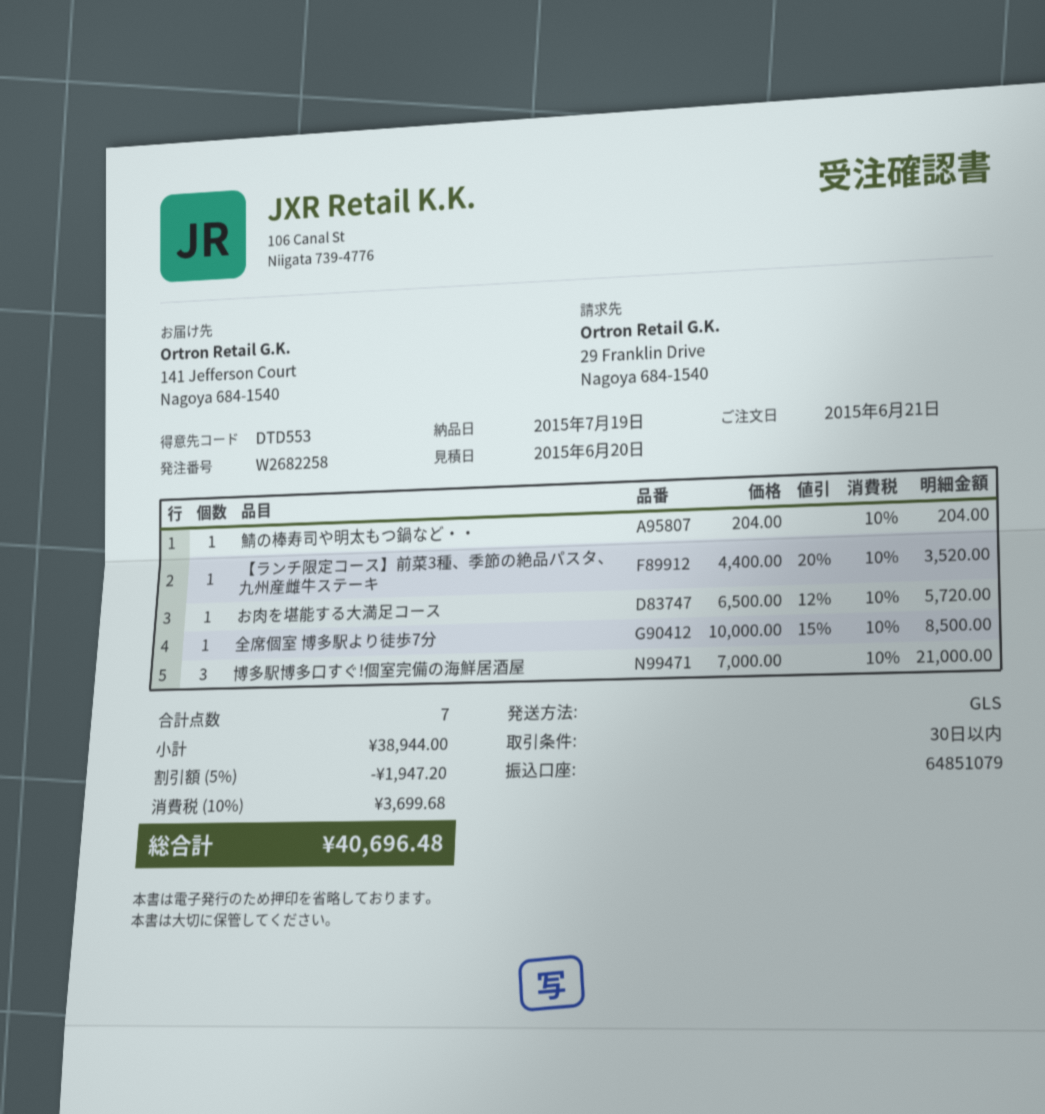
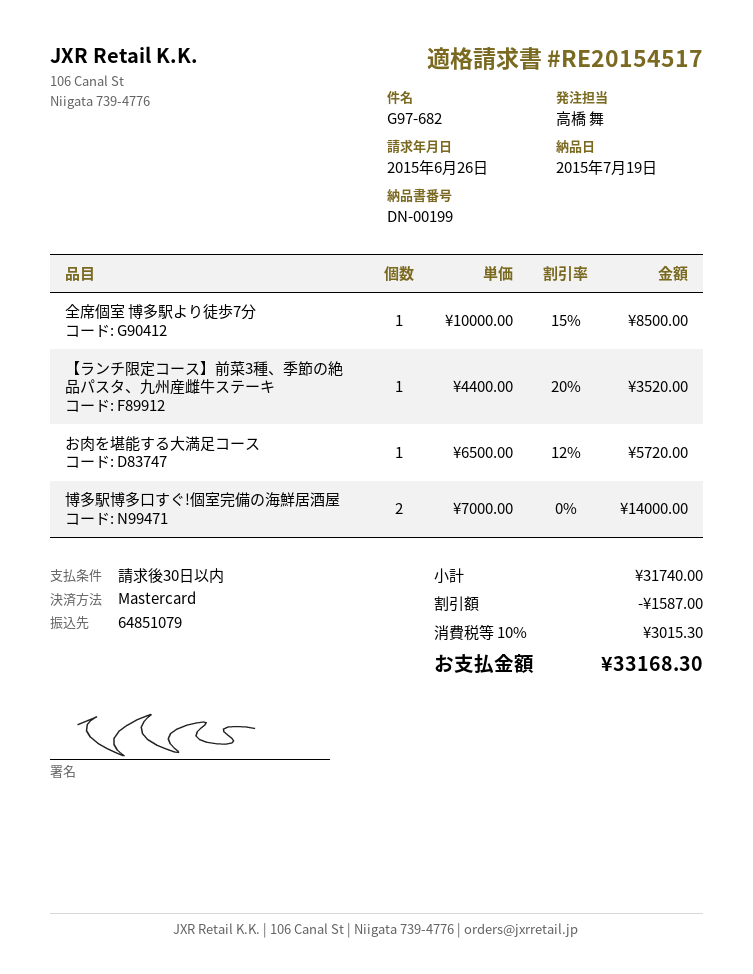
鯖の棒寿司や明太もつ鍋など・・: 1 x 204.00 = 204.00 -> none
博多駅博多口すぐ!個室完備の海鮮居酒屋: 3 x 7000.00 = 21000.00 -> 2 x 7000.00 = 14000.00
subtotal: 38944.00 -> 31740.00
discount: 1947.20 -> 1587.00
tax: 10% = 3699.68 -> 10% = 3015.30
total: 40696.48 -> 33168.30

